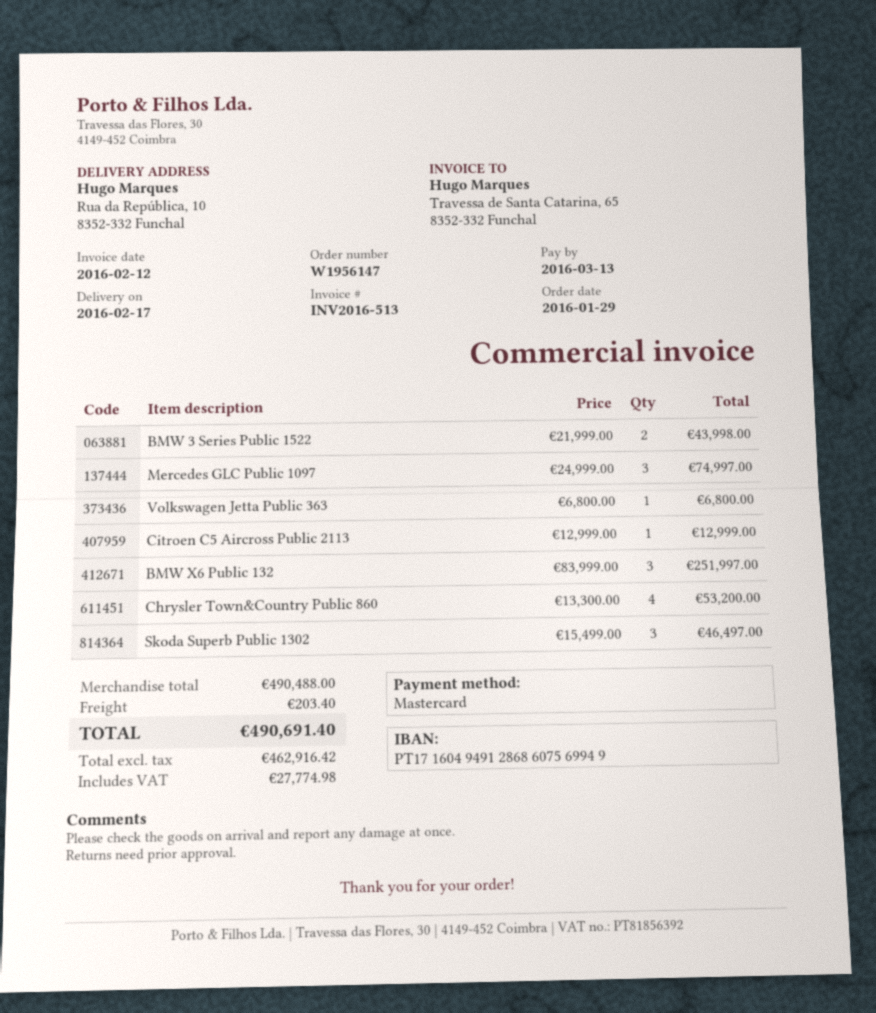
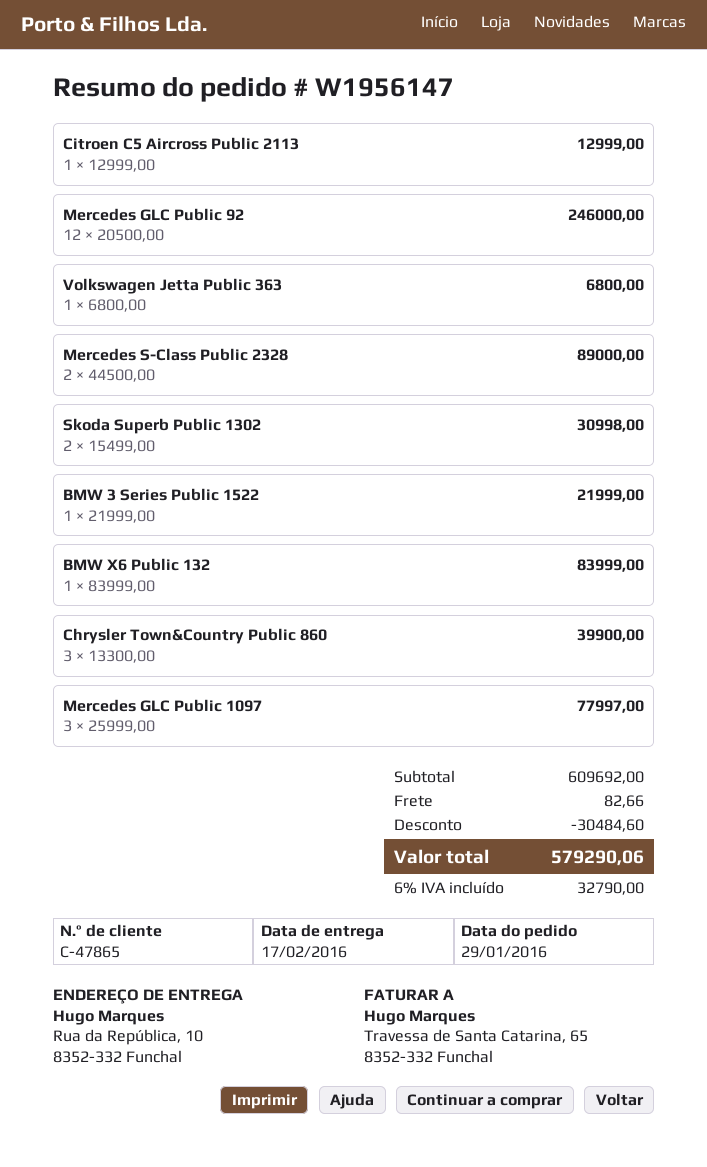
BMW 3 Series Public 1522: 2 x 21999.00 = 43998.00 -> 1 x 21999.00 = 21999.00
Mercedes GLC Public 1097: 3 x 24999.00 = 74997.00 -> 3 x 25999.00 = 77997.00
BMW X6 Public 132: 3 x 83999.00 = 251997.00 -> 1 x 83999.00 = 83999.00
Chrysler Town&Country Public 860: 4 x 13300.00 = 53200.00 -> 3 x 13300.00 = 39900.00
Skoda Superb Public 1302: 3 x 15499.00 = 46497.00 -> 2 x 15499.00 = 30998.00
Mercedes GLC Public 92: none -> 12 x 20500.00 = 246000.00
Mercedes S-Class Public 2328: none -> 2 x 44500.00 = 89000.00
subtotal: 490488.00 -> 609692.00
discount: none -> 30484.60
shipping: 203.40 -> 82.66
tax: 27774.98 -> 32790.00
total: 490691.40 -> 579290.06

